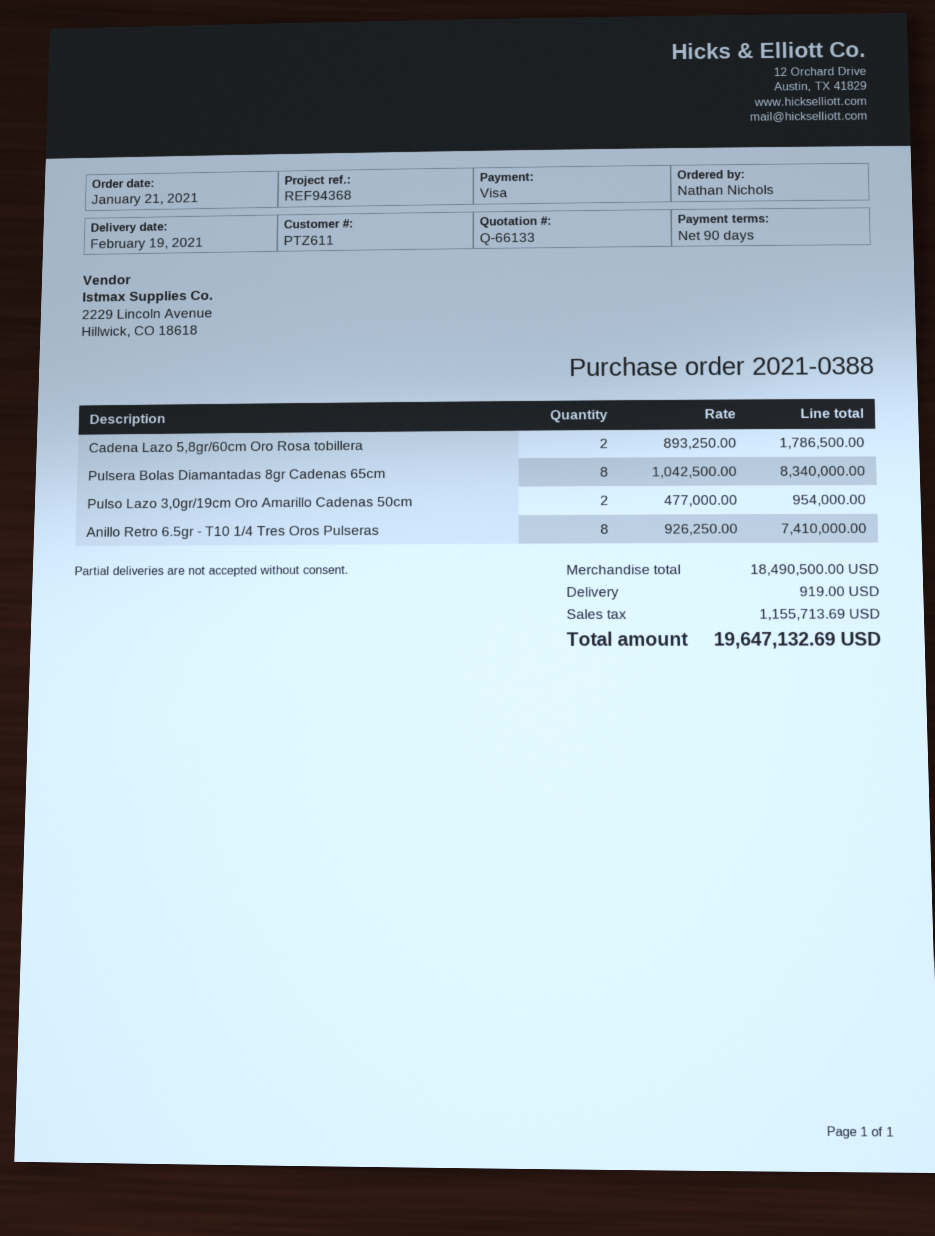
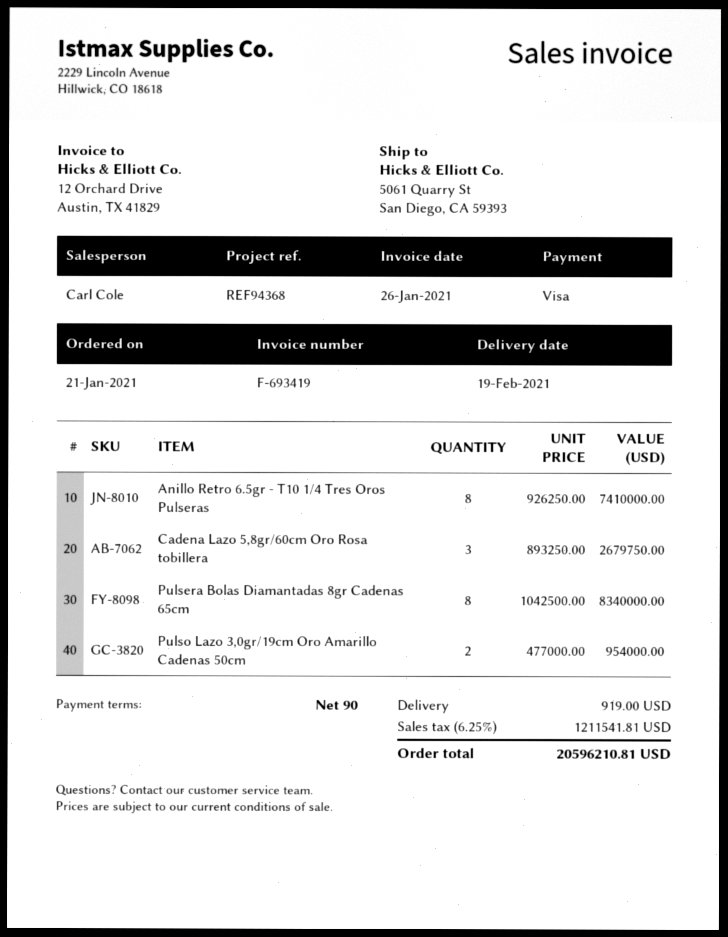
Cadena Lazo 5,8gr/60cm Oro Rosa tobillera: 2 x 893250.00 = 1786500.00 -> 3 x 893250.00 = 2679750.00
tax: 1155713.69 -> 1211541.81
total: 19647132.69 -> 20596210.81

